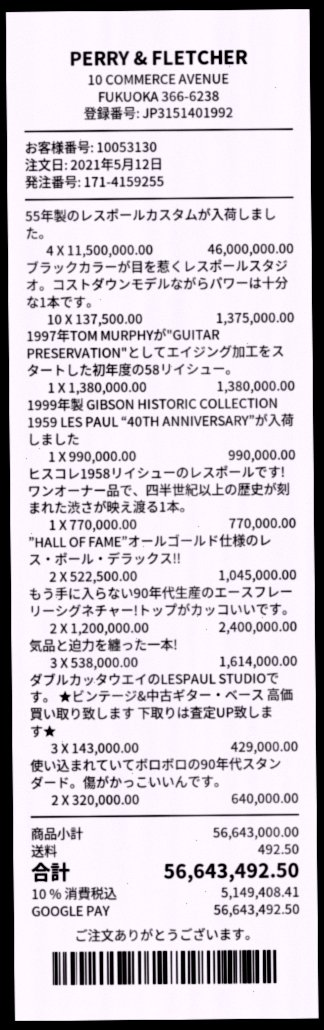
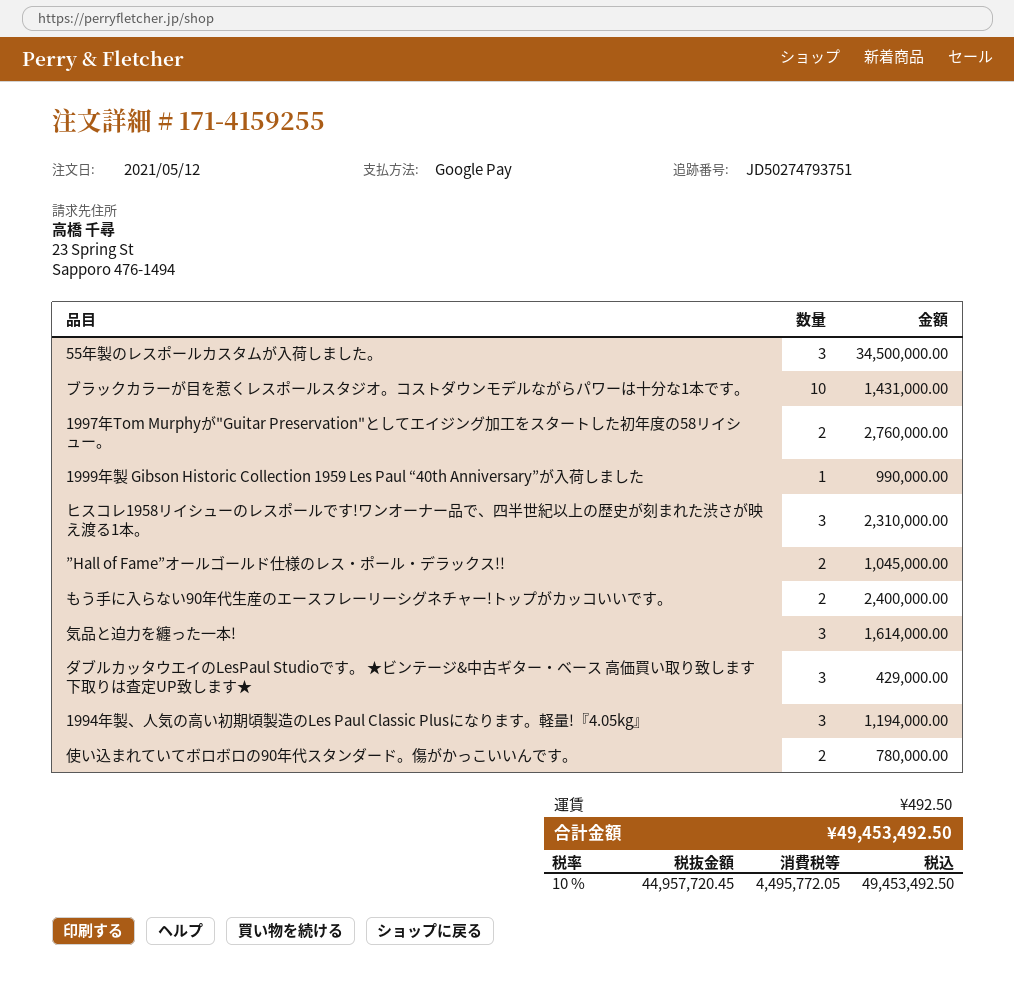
55年製のレスポールカスタムが入荷しました。: 4 for 46000000.00 -> 3 for 34500000.00
ブラックカラーが目を惹くレスポールスタジオ。コストダウンモデルながらパワーは十分な1本です。: 10 for 1375000.00 -> 10 for 1431000.00
1997年TOM MURPHYが"GUITAR PRESERVATION"としてエイジング加工をスタートした初年度の58リイシュー。: 1 for 1380000.00 -> 2 for 2760000.00
ヒスコレ1958リイシューのレスポールです!ワンオーナー品で、四半世紀以上の歴史が刻まれた渋さが映え渡る1本。: 1 for 770000.00 -> 3 for 2310000.00
使い込まれていてボロボロの90年代スタンダード。傷がかっこいいんです。: 2 for 640000.00 -> 2 for 780000.00
1994年製、人気の高い初期頃製造のLes Paul Classic Plusになります。軽量!『4.05kg』: none -> 3 for 1194000.00
tax: 10% = 5149408.41 -> 10% = 4495772.05
total: 56643492.50 -> 49453492.50

